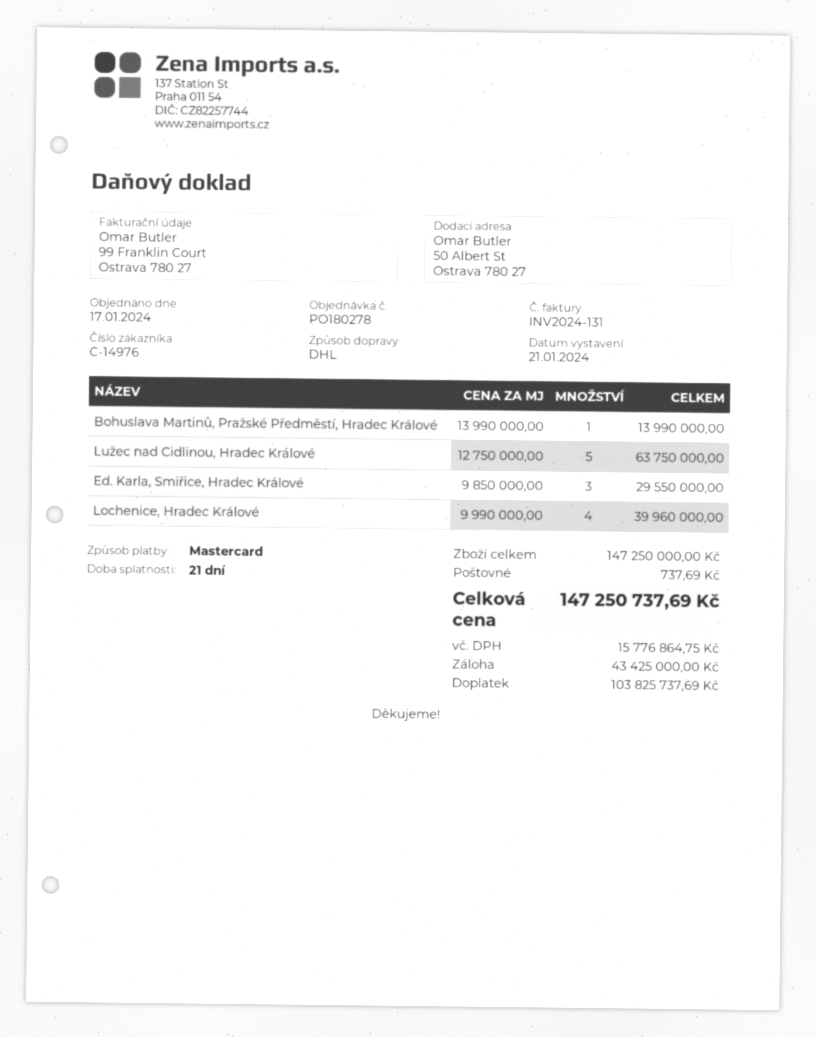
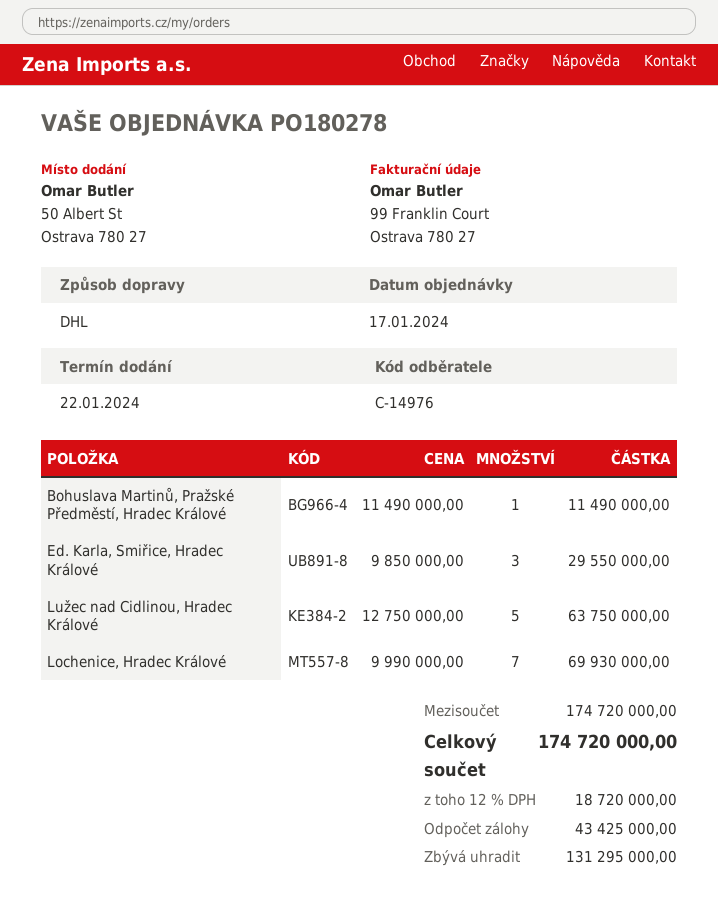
Bohuslava Martinů, Pražské Předměstí, Hradec Králové: 1 x 13990000.00 = 13990000.00 -> 1 x 11490000.00 = 11490000.00
Lochenice, Hradec Králové: 4 x 9990000.00 = 39960000.00 -> 7 x 9990000.00 = 69930000.00
subtotal: 147250000.00 -> 174720000.00
shipping: 737.69 -> none
tax: 15776864.75 -> 18720000.00
total: 147250737.69 -> 174720000.00
balance: 103825737.69 -> 131295000.00

